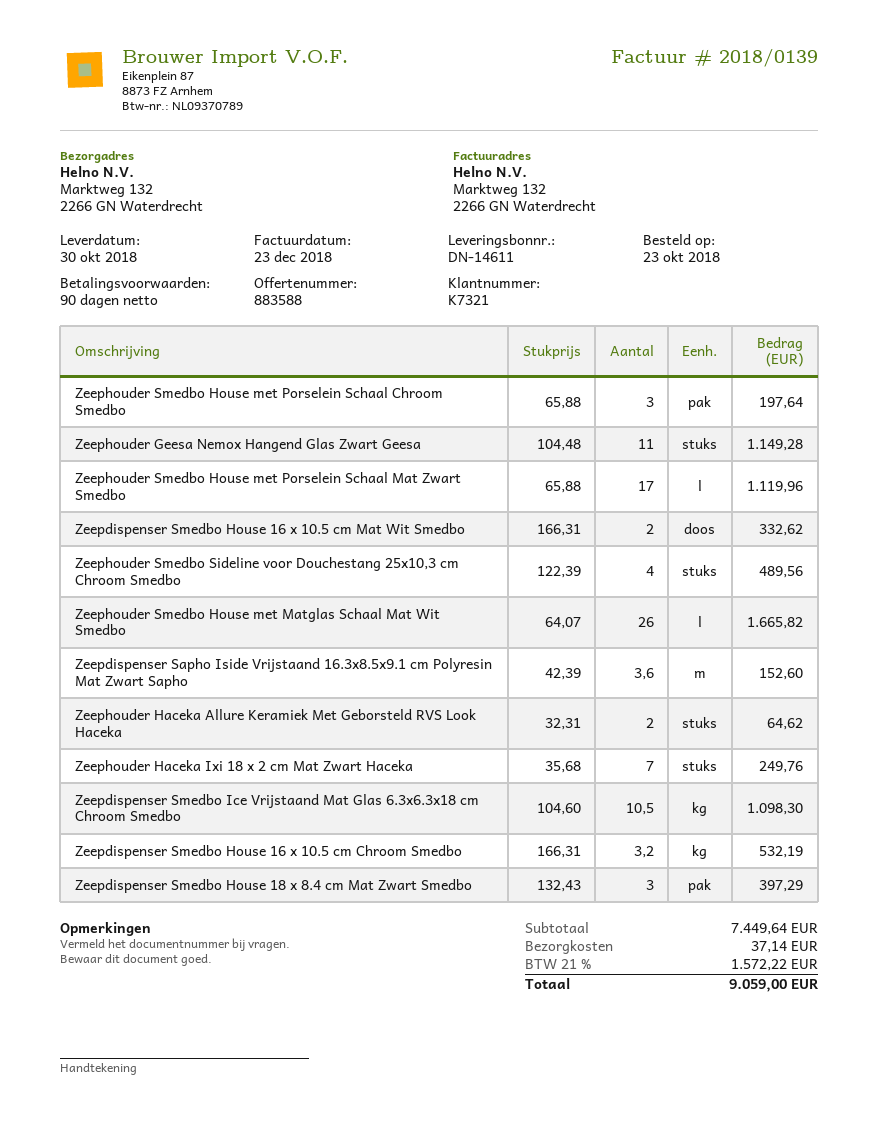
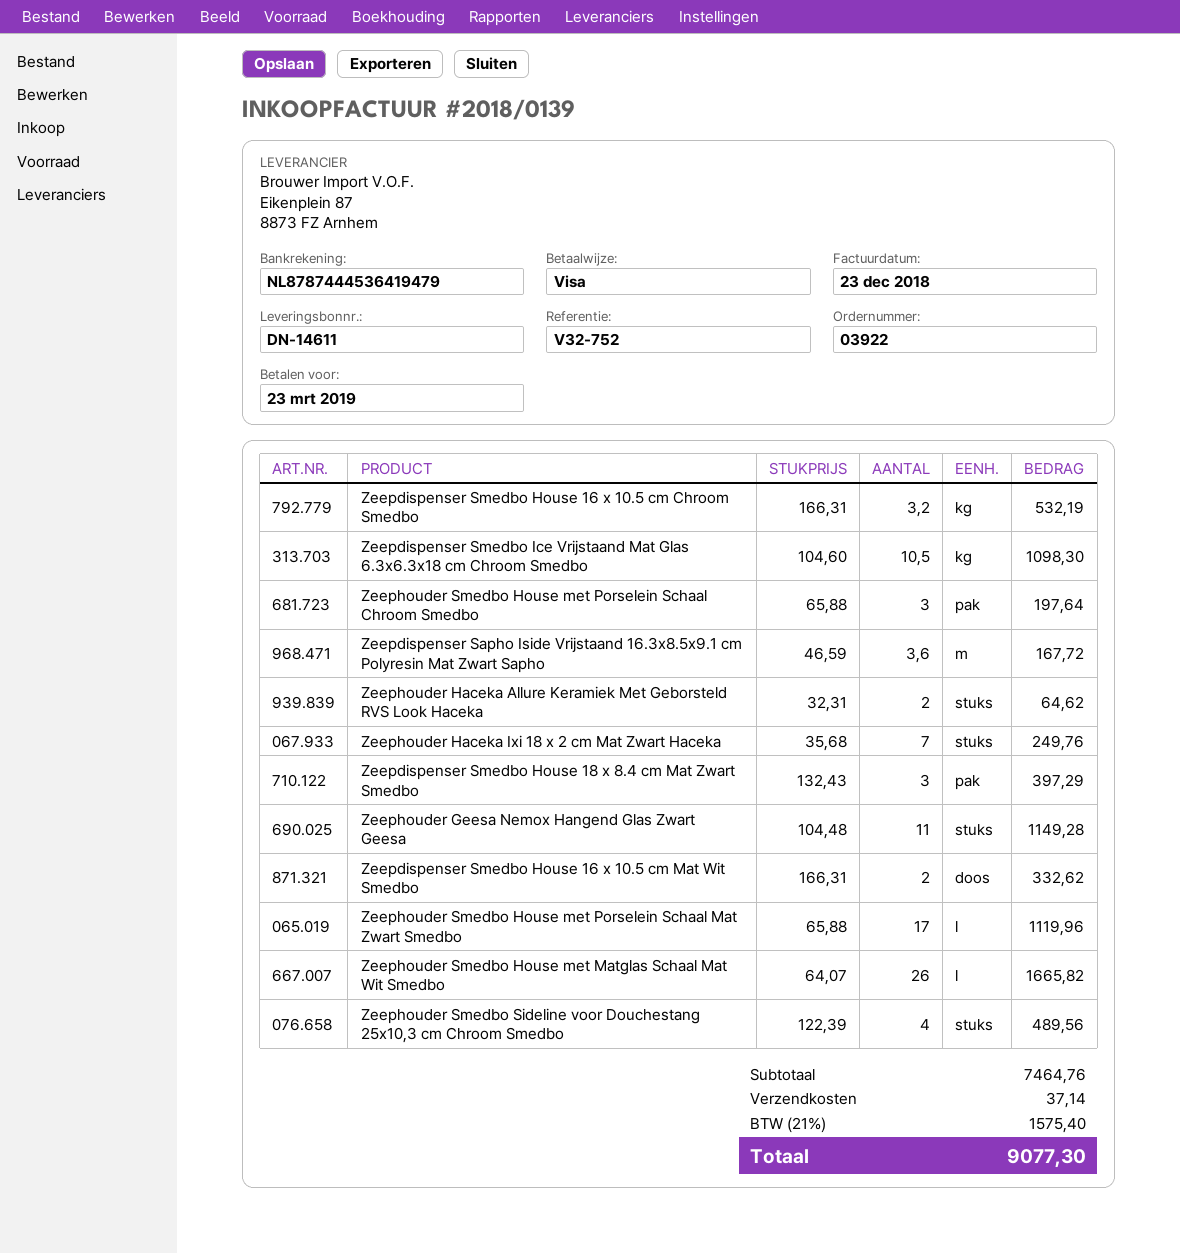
Zeepdispenser Sapho Iside Vrijstaand 16.3x8.5x9.1 cm Polyresin Mat Zwart Sapho: 3.6 x 42.39 = 152.60 -> 3.6 x 46.59 = 167.72
subtotal: 7449.64 -> 7464.76
tax: 21% = 1572.22 -> 21% = 1575.40
total: 9059.00 -> 9077.30

